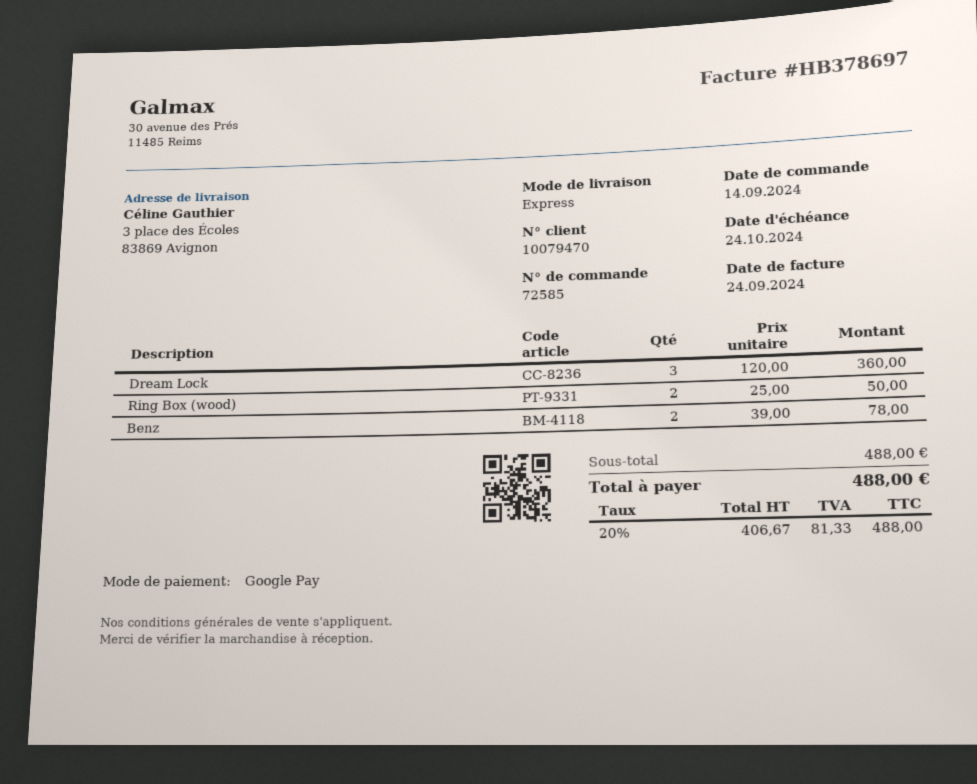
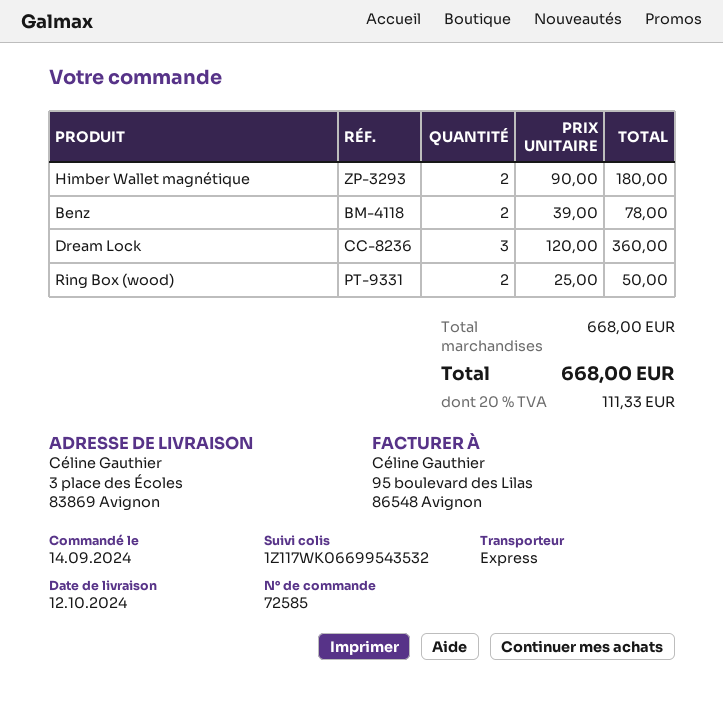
Himber Wallet magnétique: none -> 2 x 90.00 = 180.00
subtotal: 488.00 -> 668.00
tax: 20% = 81.33 -> 20% = 111.33
total: 488.00 -> 668.00

